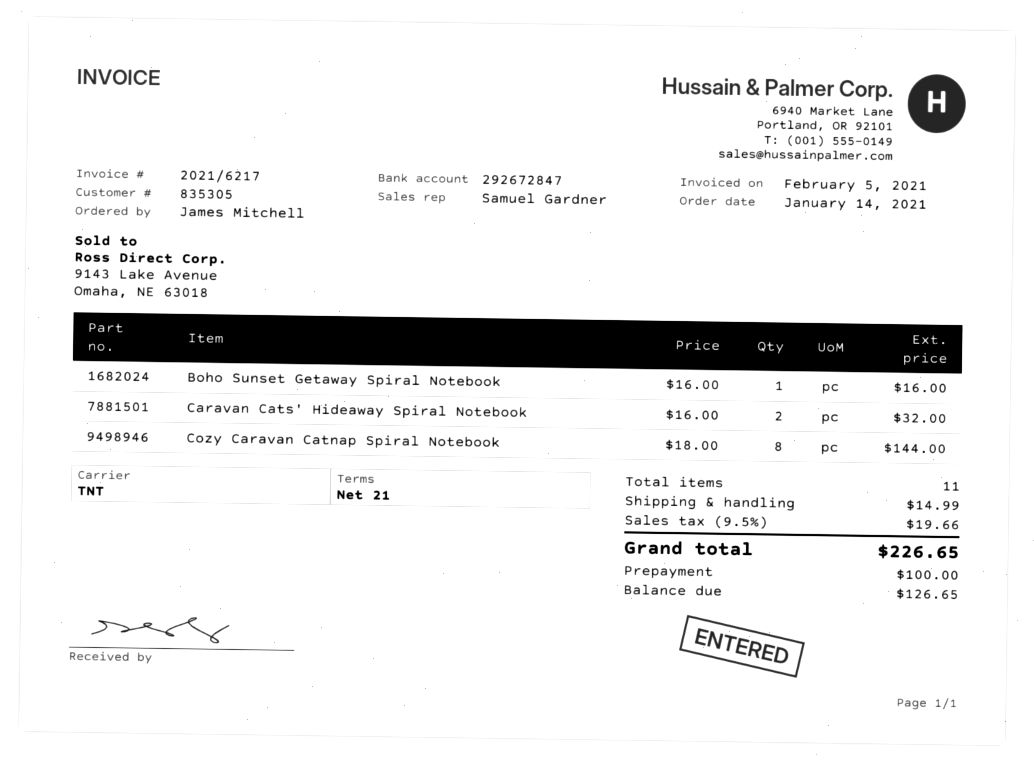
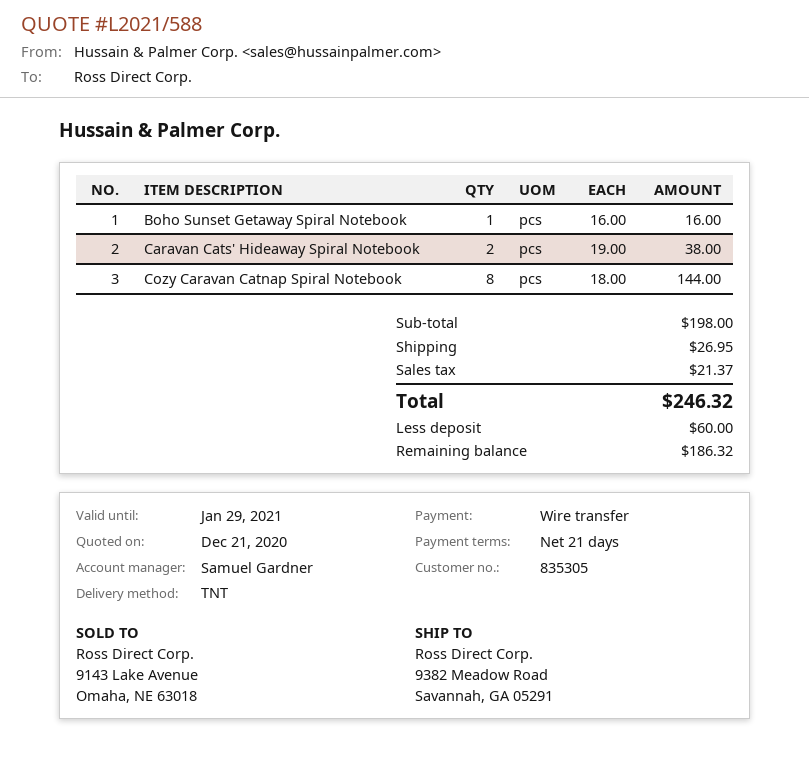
Caravan Cats' Hideaway Spiral Notebook: 2 x 16.00 = 32.00 -> 2 x 19.00 = 38.00
shipping: 14.99 -> 26.95
tax: 19.66 -> 21.37
total: 226.65 -> 246.32
deposit: 100.00 -> 60.00
balance: 126.65 -> 186.32

